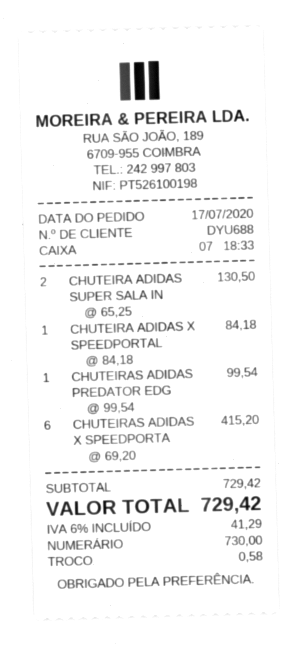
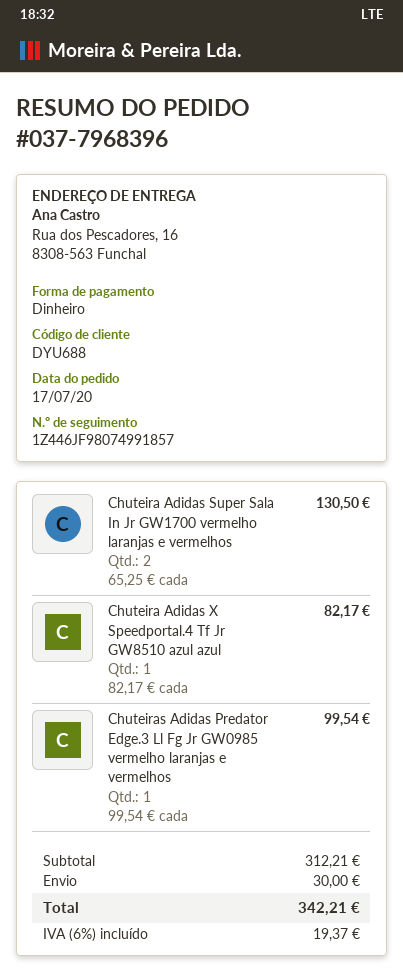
CHUTEIRA ADIDAS X SPEEDPORTAL: 1 x 84.18 = 84.18 -> 1 x 82.17 = 82.17
CHUTEIRAS ADIDAS X SPEEDPORTA: 6 x 69.20 = 415.20 -> none
subtotal: 729.42 -> 312.21
shipping: none -> 30.00
tax: 6% = 41.29 -> 6% = 19.37
total: 729.42 -> 342.21

